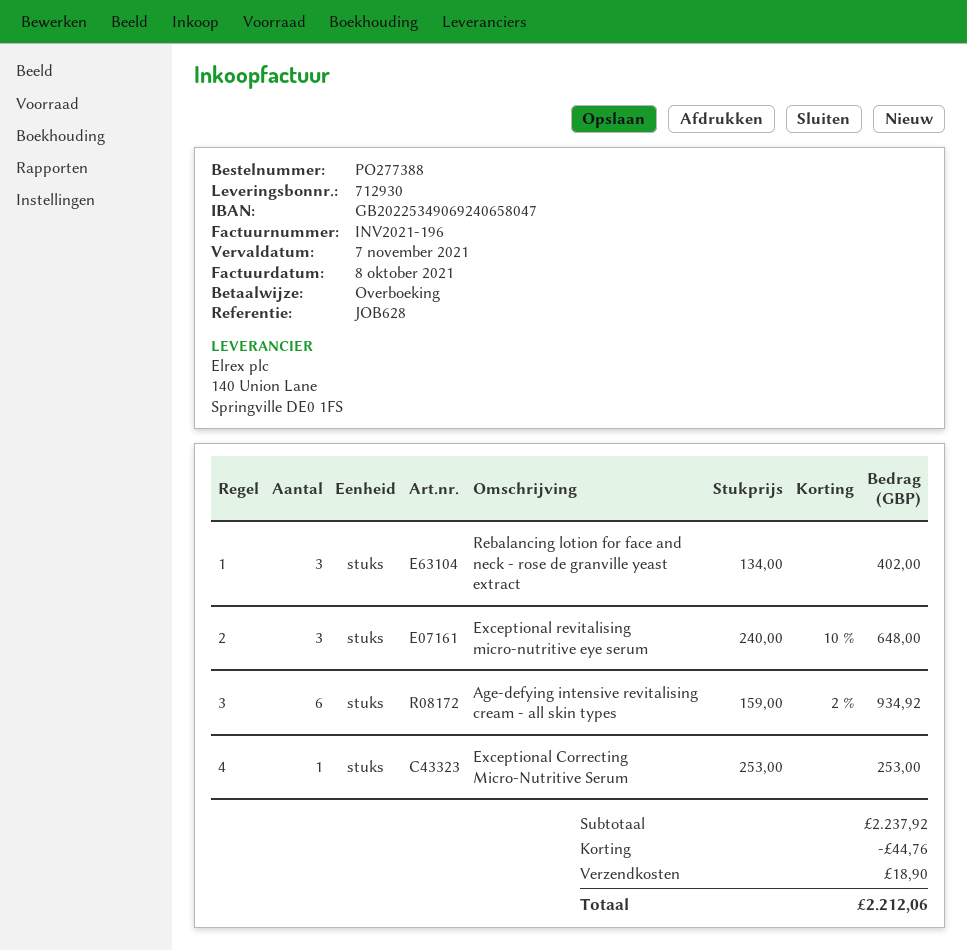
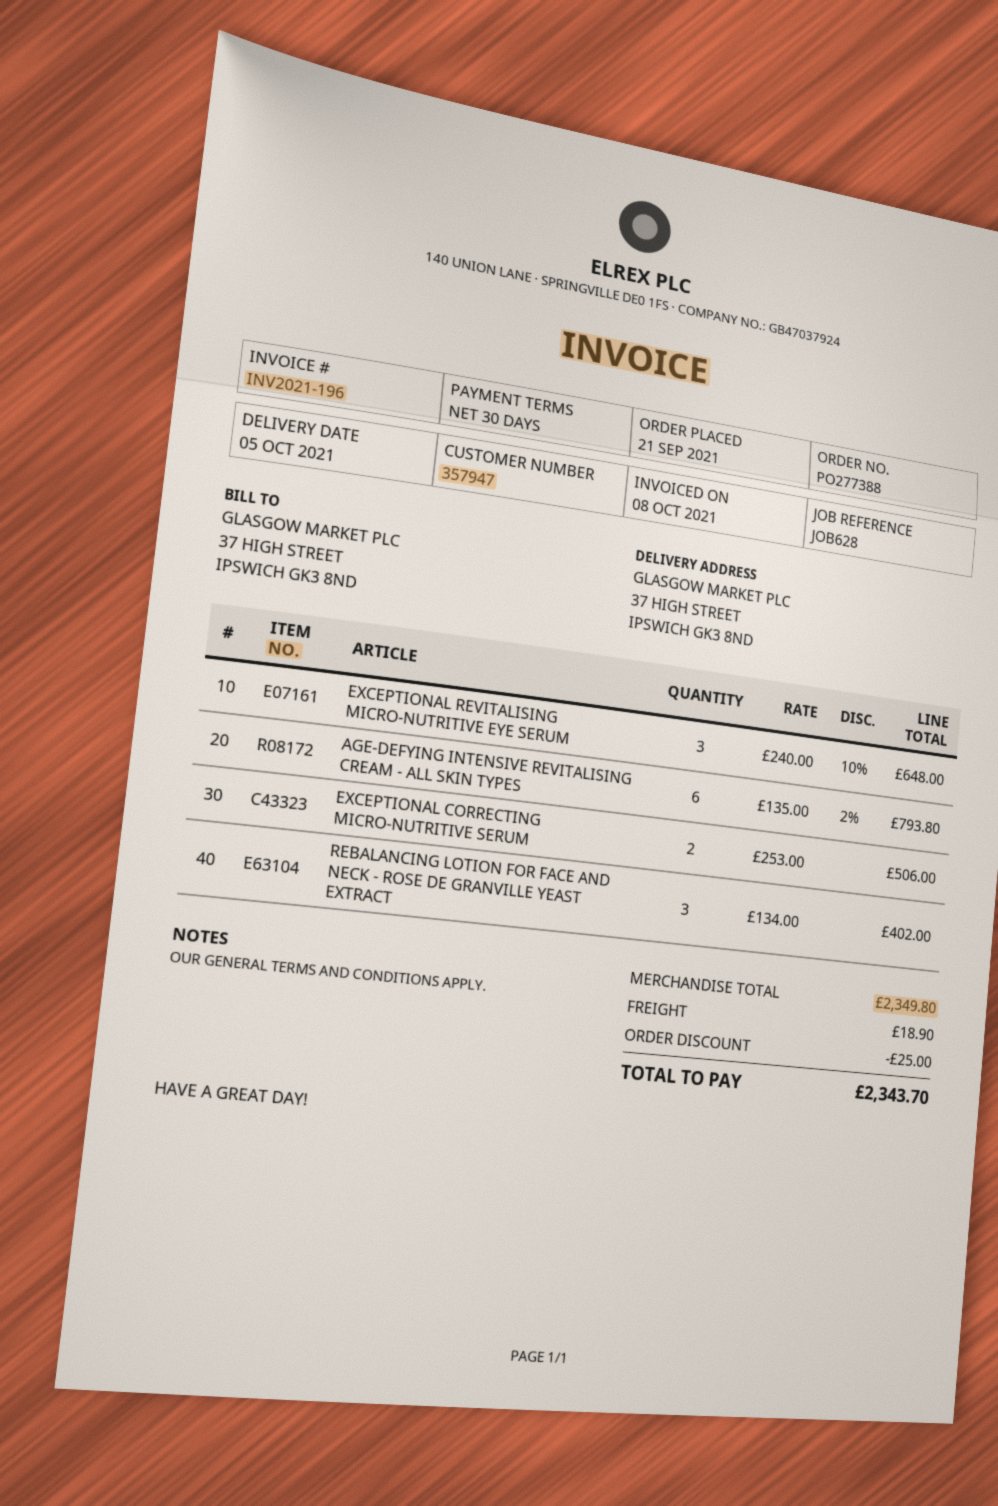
Age-defying intensive revitalising cream - all skin types: 6 x 159.00 - 2% = 934.92 -> 6 x 135.00 - 2% = 793.80
Exceptional Correcting Micro-Nutritive Serum: 1 x 253.00 = 253.00 -> 2 x 253.00 = 506.00
subtotal: 2237.92 -> 2349.80
discount: 44.76 -> 25.00
total: 2212.06 -> 2343.70

